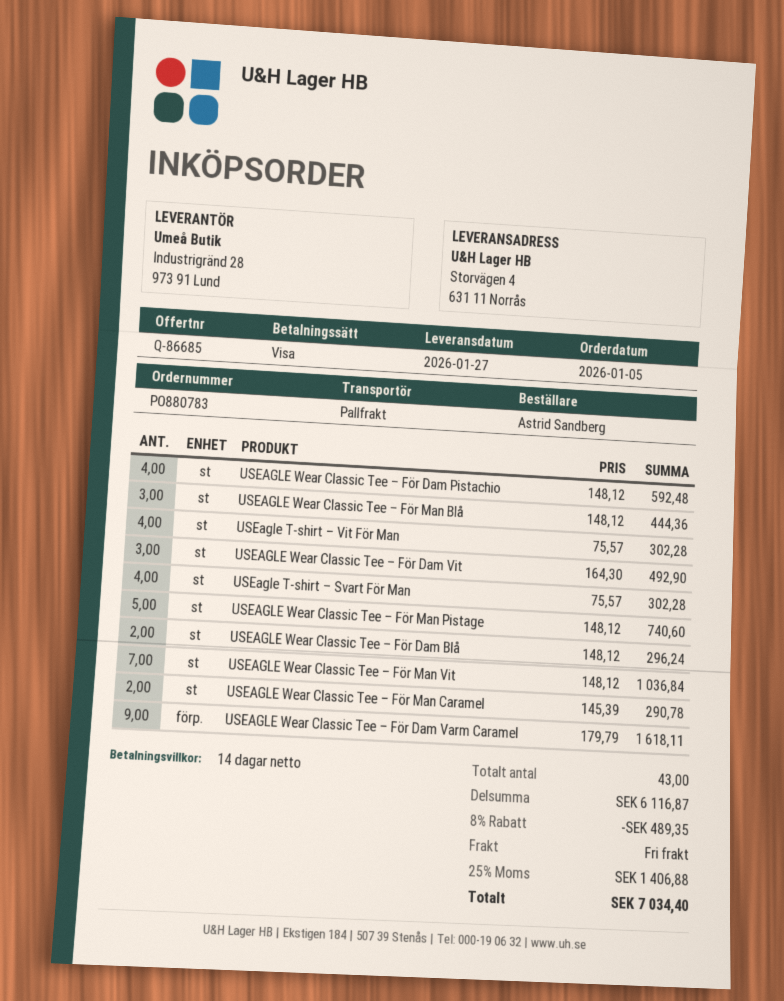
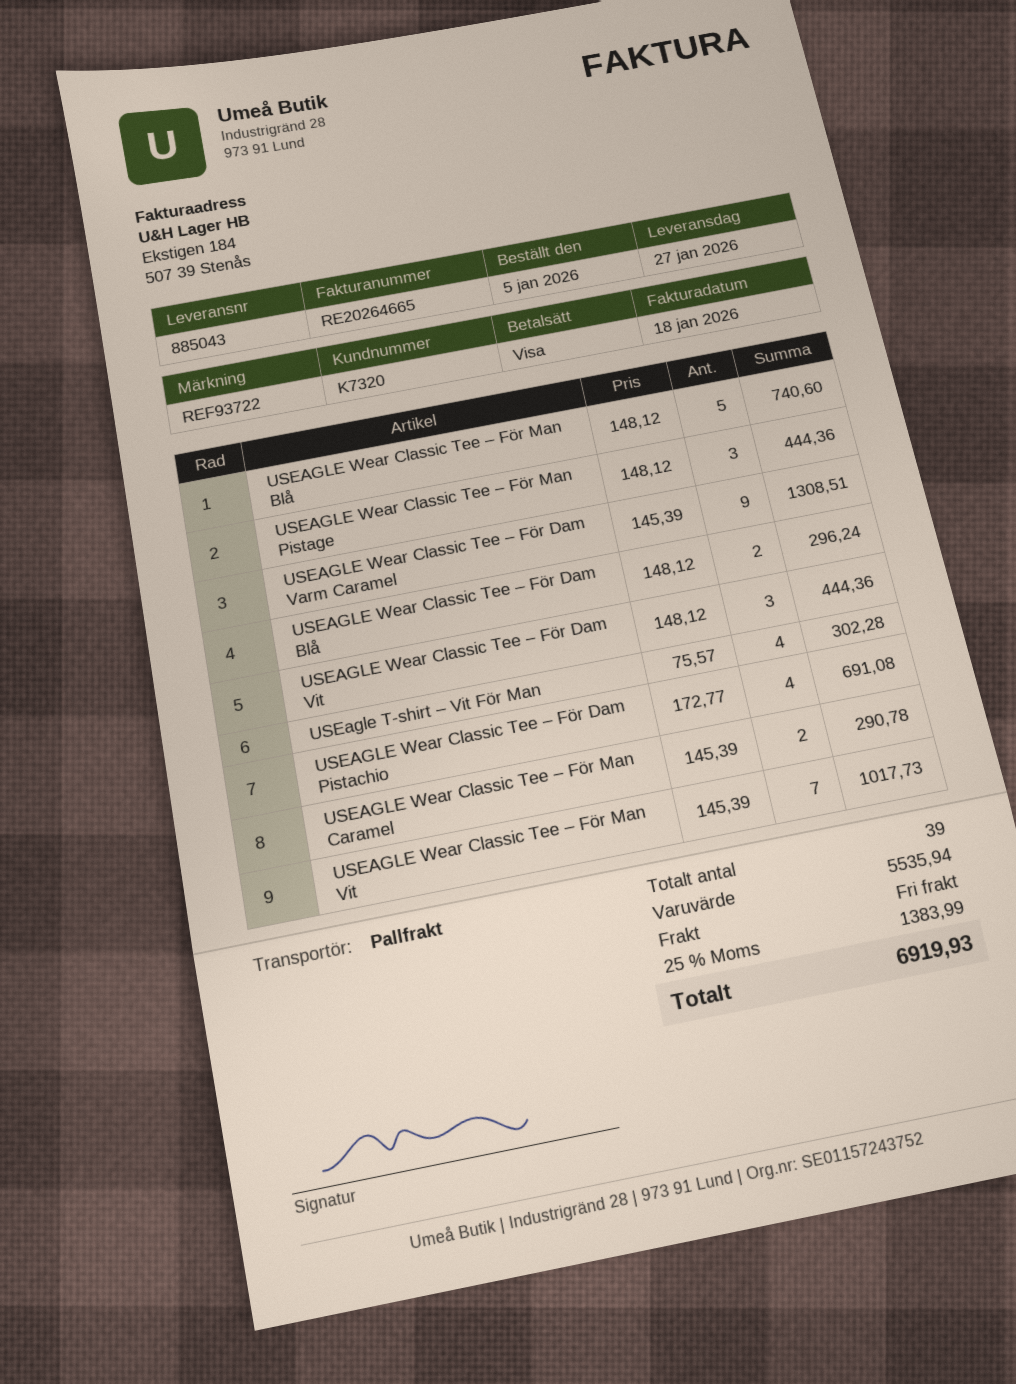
USEAGLE Wear Classic Tee – För Dam Pistachio: 4 x 148.12 = 592.48 -> 4 x 172.77 = 691.08
USEAGLE Wear Classic Tee – För Man Blå: 3 x 148.12 = 444.36 -> 5 x 148.12 = 740.60
USEAGLE Wear Classic Tee – För Dam Vit: 3 x 164.30 = 492.90 -> 3 x 148.12 = 444.36
USEagle T-shirt – Svart För Man: 4 x 75.57 = 302.28 -> none
USEAGLE Wear Classic Tee – För Man Pistage: 5 x 148.12 = 740.60 -> 3 x 148.12 = 444.36
USEAGLE Wear Classic Tee – För Man Vit: 7 x 148.12 = 1036.84 -> 7 x 145.39 = 1017.73
USEAGLE Wear Classic Tee – För Dam Varm Caramel: 9 x 179.79 = 1618.11 -> 9 x 145.39 = 1308.51
total quantity: 43 -> 39
subtotal: 6116.87 -> 5535.94
discount: 8% = 489.35 -> none
tax: 25% = 1406.88 -> 25% = 1383.99
total: 7034.40 -> 6919.93

